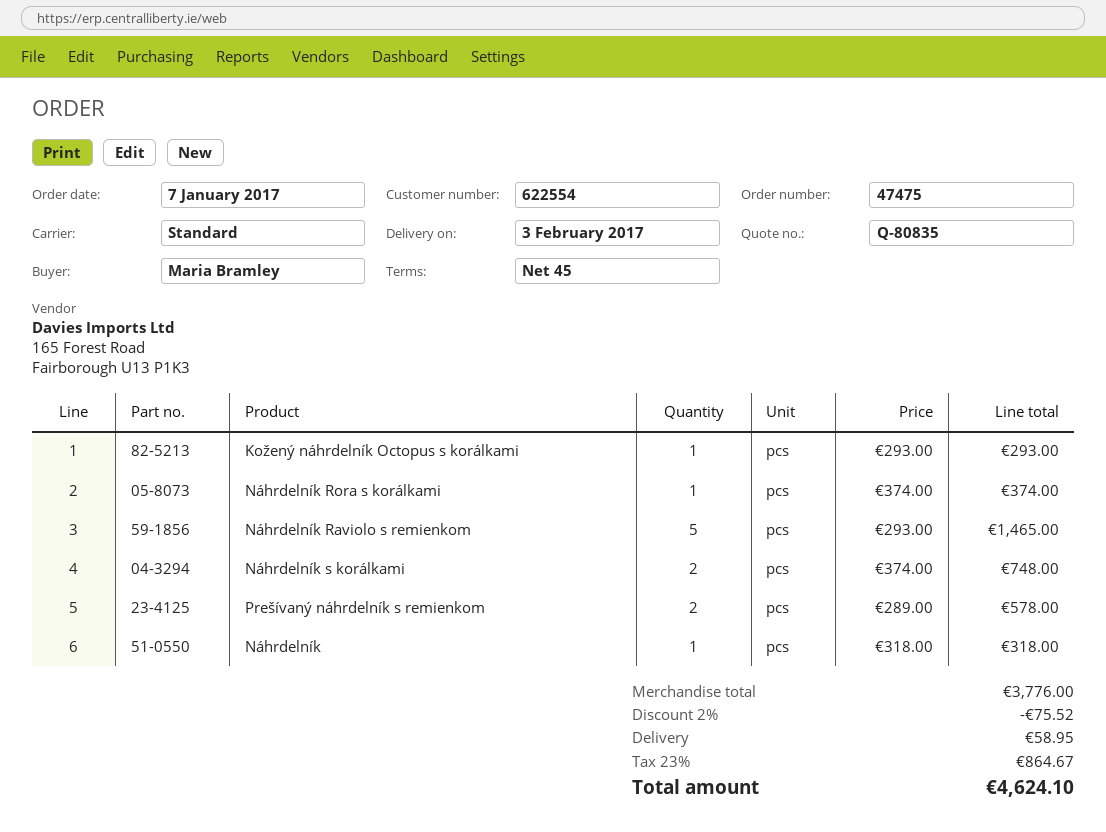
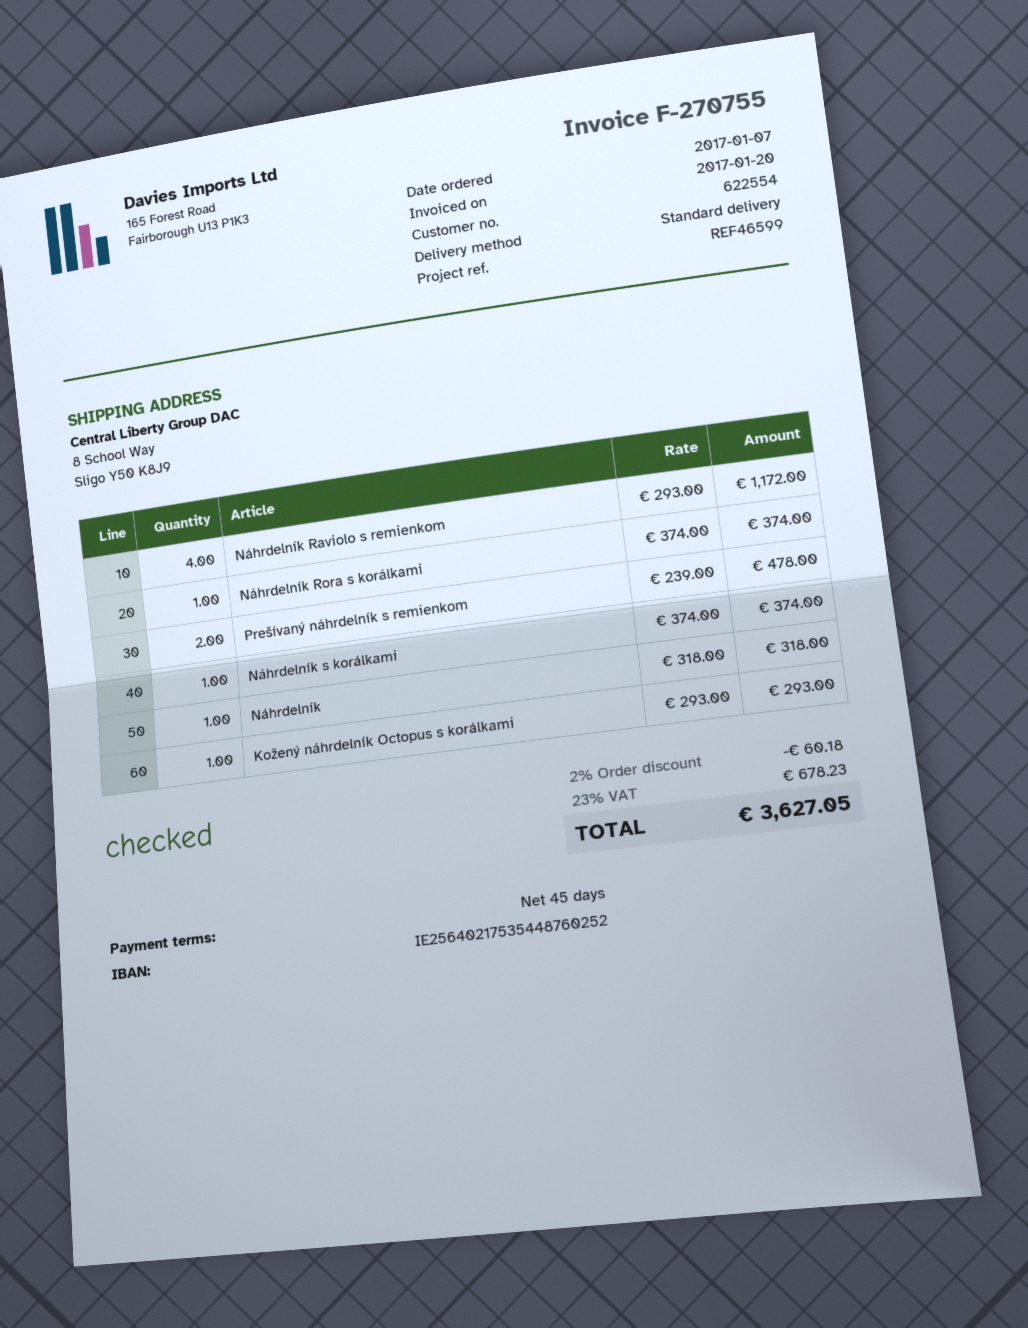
Náhrdelník Raviolo s remienkom: 5 x 293.00 = 1465.00 -> 4 x 293.00 = 1172.00
Náhrdelník s korálkami: 2 x 374.00 = 748.00 -> 1 x 374.00 = 374.00
Prešívaný náhrdelník s remienkom: 2 x 289.00 = 578.00 -> 2 x 239.00 = 478.00
discount: 2% = 75.52 -> 2% = 60.18
shipping: 58.95 -> none
tax: 23% = 864.67 -> 23% = 678.23
total: 4624.10 -> 3627.05

